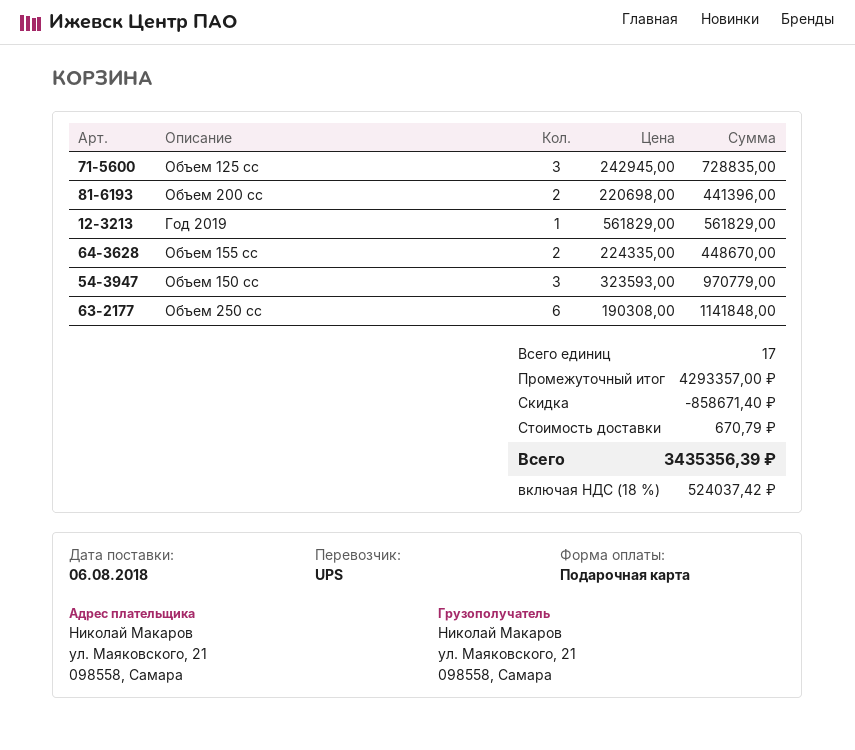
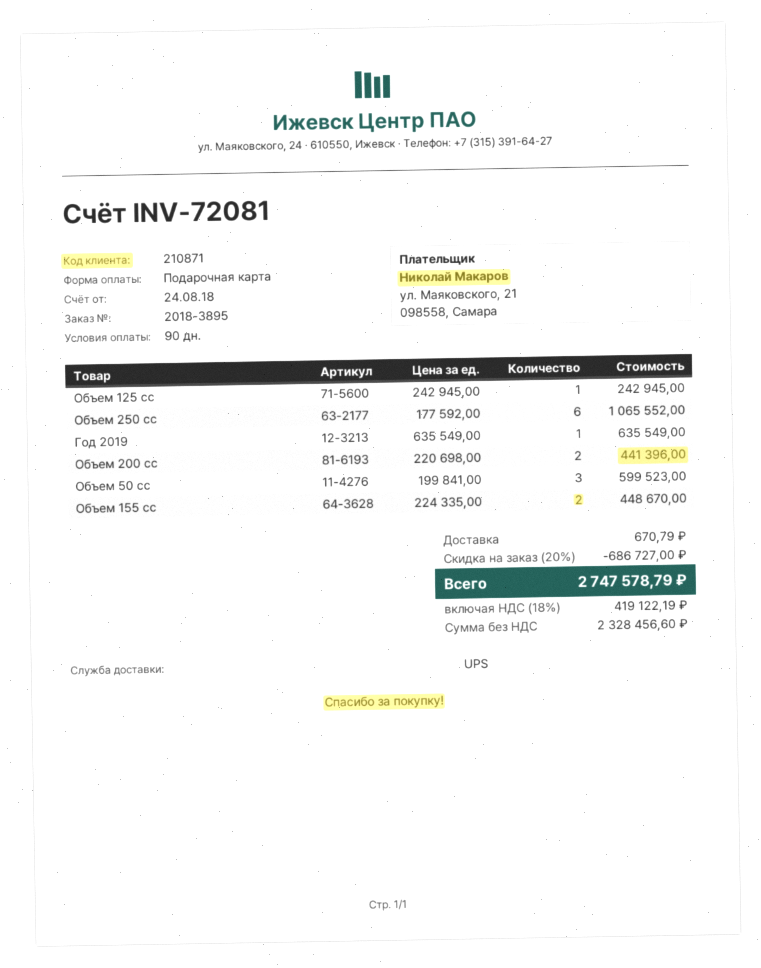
Объем 125 сс: 3 x 242945.00 = 728835.00 -> 1 x 242945.00 = 242945.00
Год 2019: 1 x 561829.00 = 561829.00 -> 1 x 635549.00 = 635549.00
Объем 150 сс: 3 x 323593.00 = 970779.00 -> none
Объем 250 сс: 6 x 190308.00 = 1141848.00 -> 6 x 177592.00 = 1065552.00
Объем 50 сс: none -> 3 x 199841.00 = 599523.00
discount: 858671.40 -> 686727.00
tax: 18% = 524037.42 -> 18% = 419122.19
total: 3435356.39 -> 2747578.79

